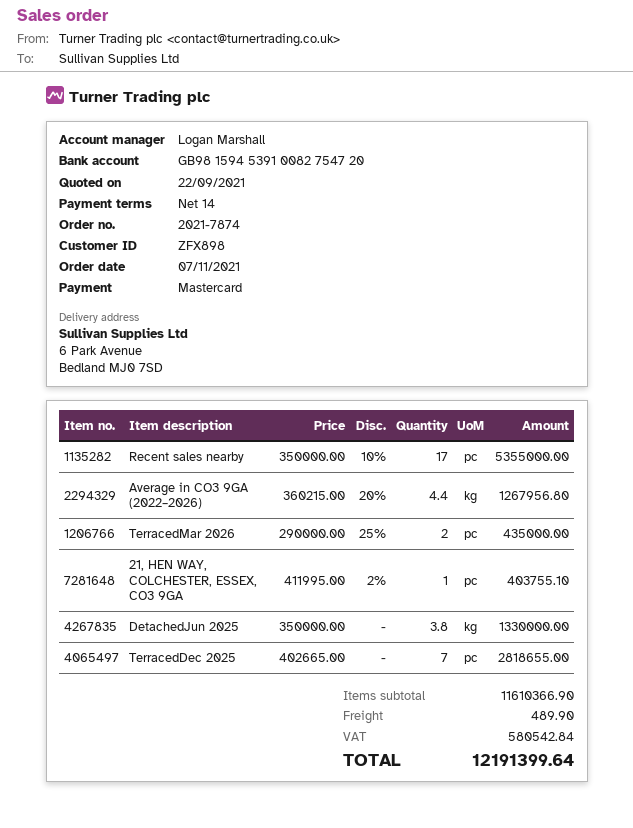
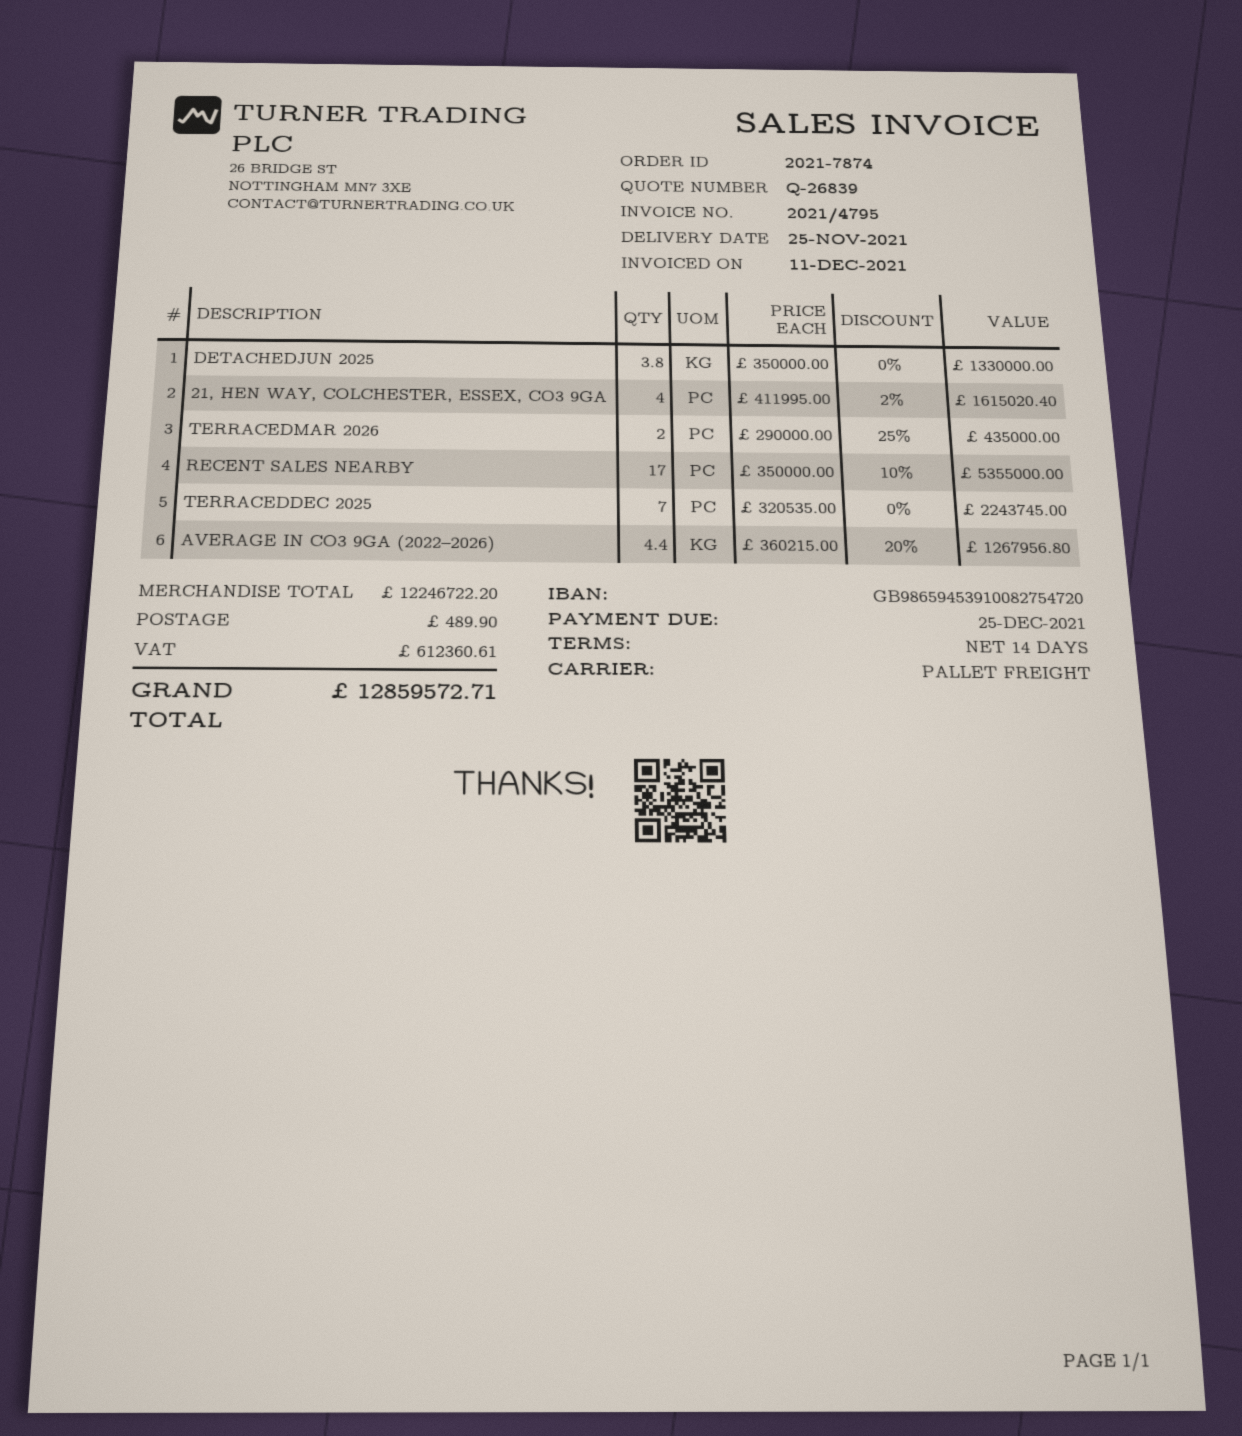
bank account: GB98159453910082754720 -> GB98659453910082754720
21, HEN WAY, COLCHESTER, ESSEX, CO3 9GA: 1 x 411995.00 - 2% = 403755.10 -> 4 x 411995.00 - 2% = 1615020.40
TerracedDec 2025: 7 x 402665.00 = 2818655.00 -> 7 x 320535.00 = 2243745.00
subtotal: 11610366.90 -> 12246722.20
tax: 580542.84 -> 612360.61
total: 12191399.64 -> 12859572.71

